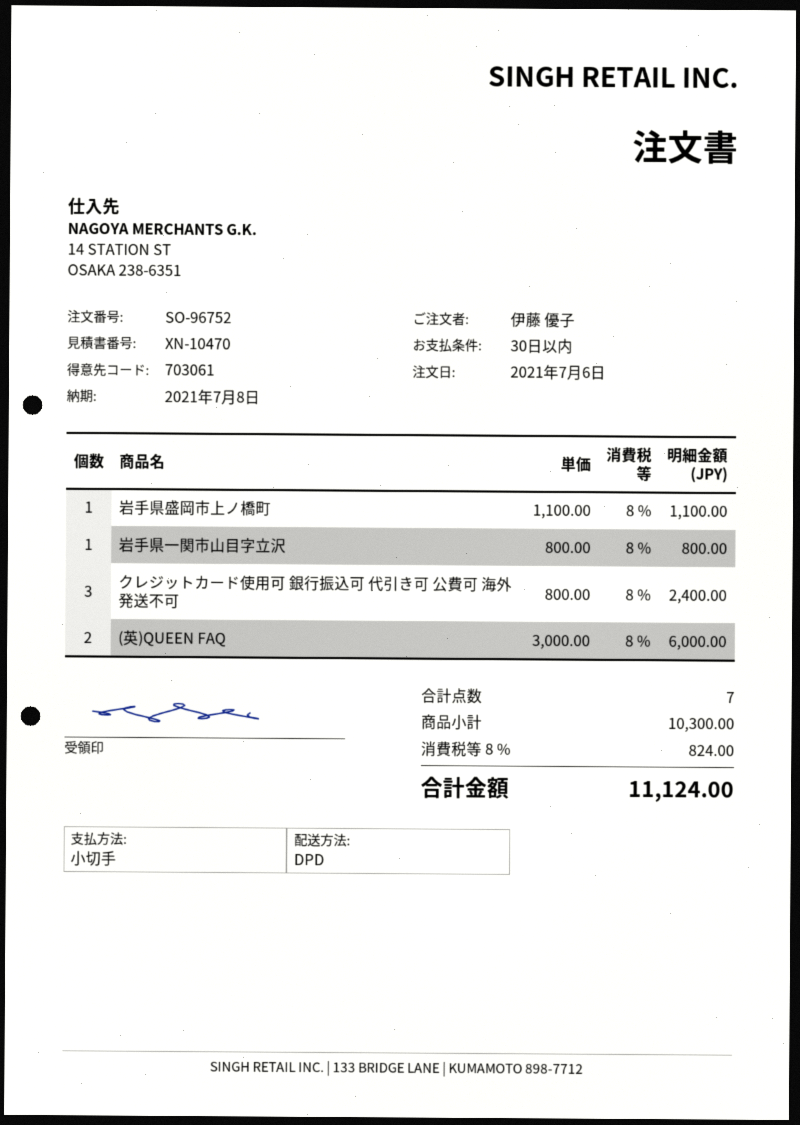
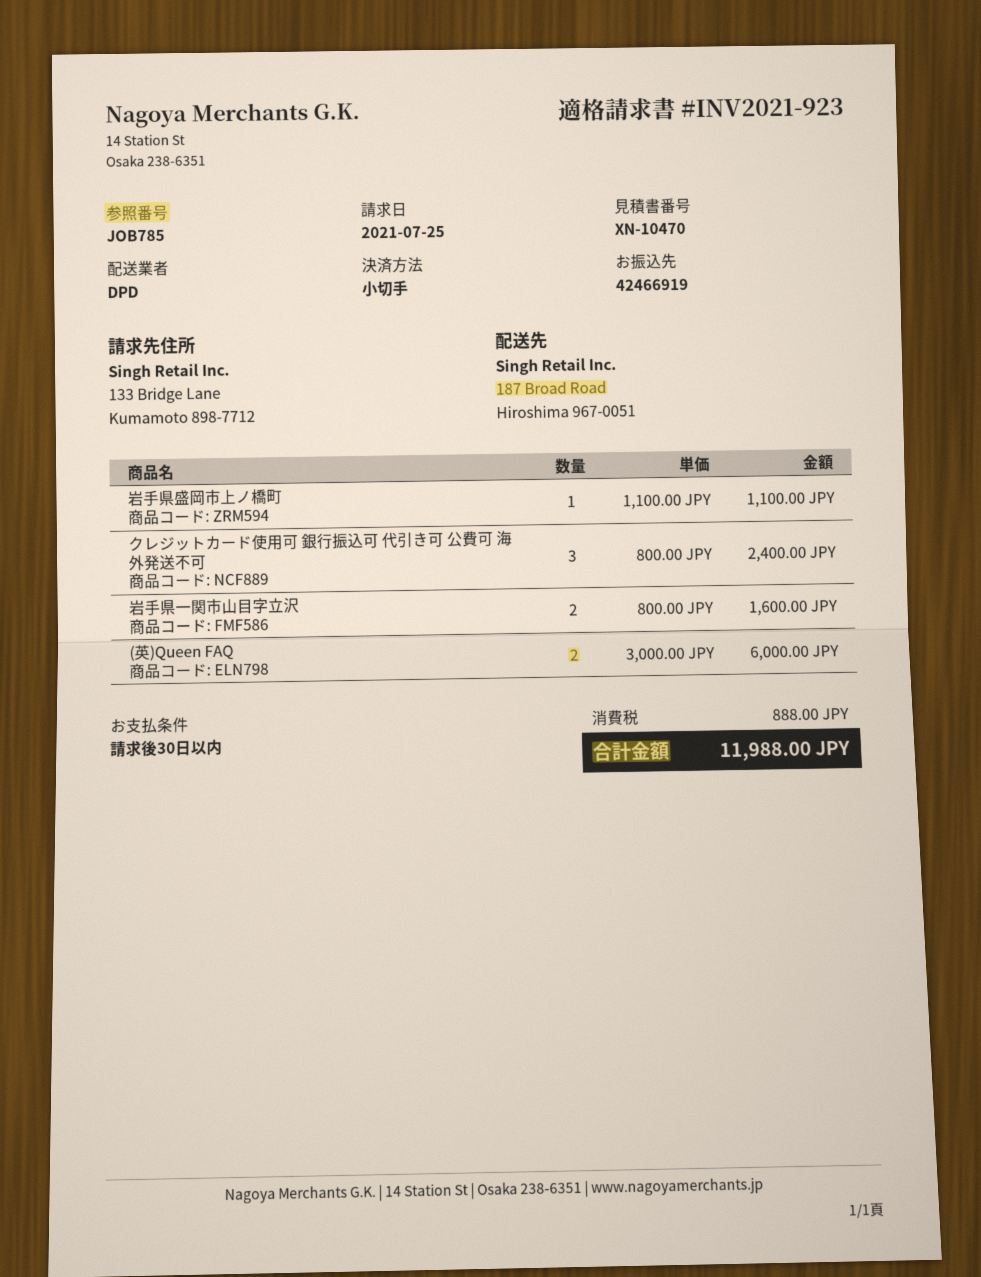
岩手県一関市山目字立沢: 1 x 800.00 = 800.00 -> 2 x 800.00 = 1600.00
tax: 824.00 -> 888.00
total: 11124.00 -> 11988.00

